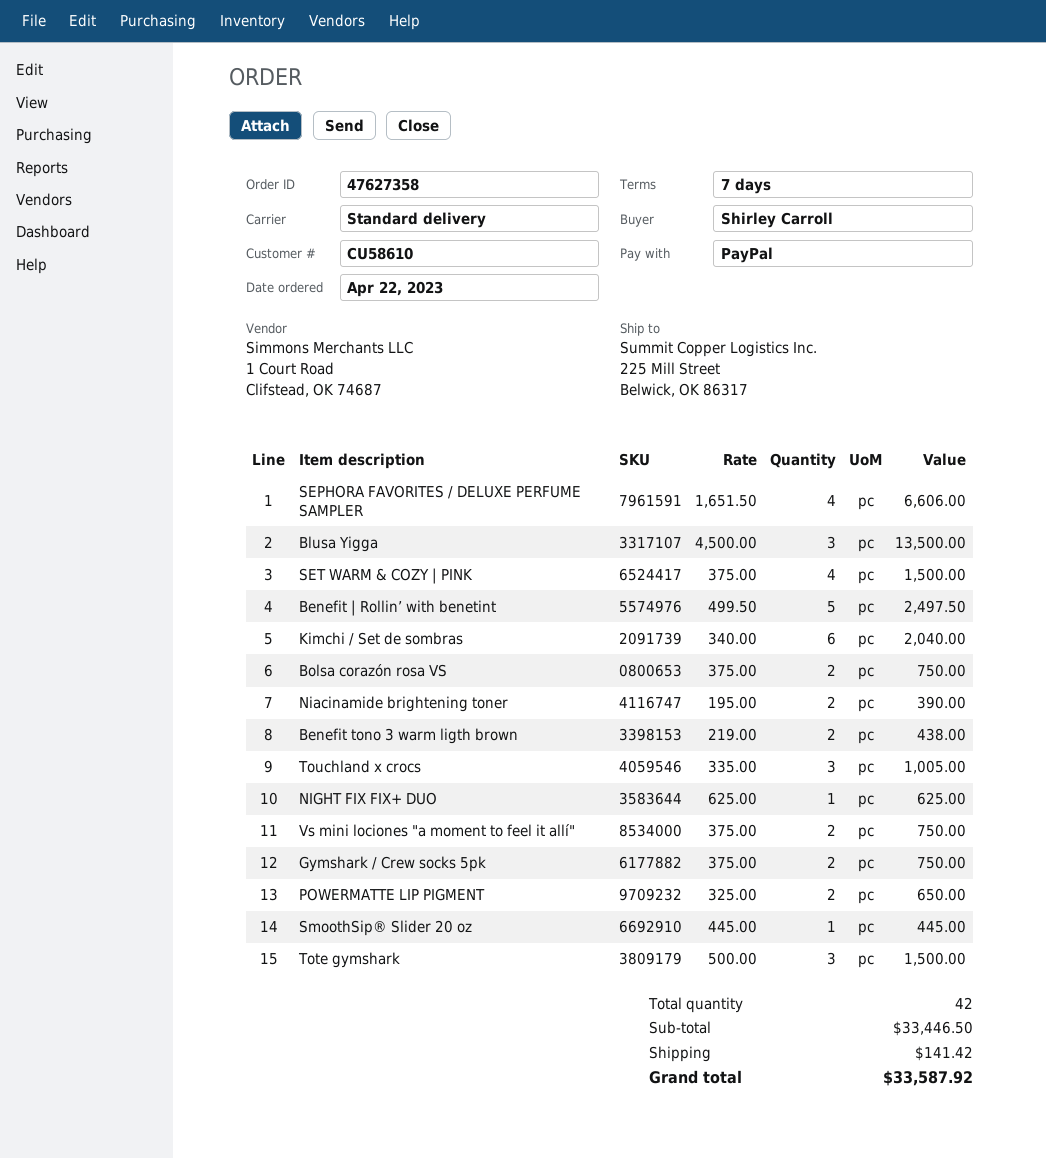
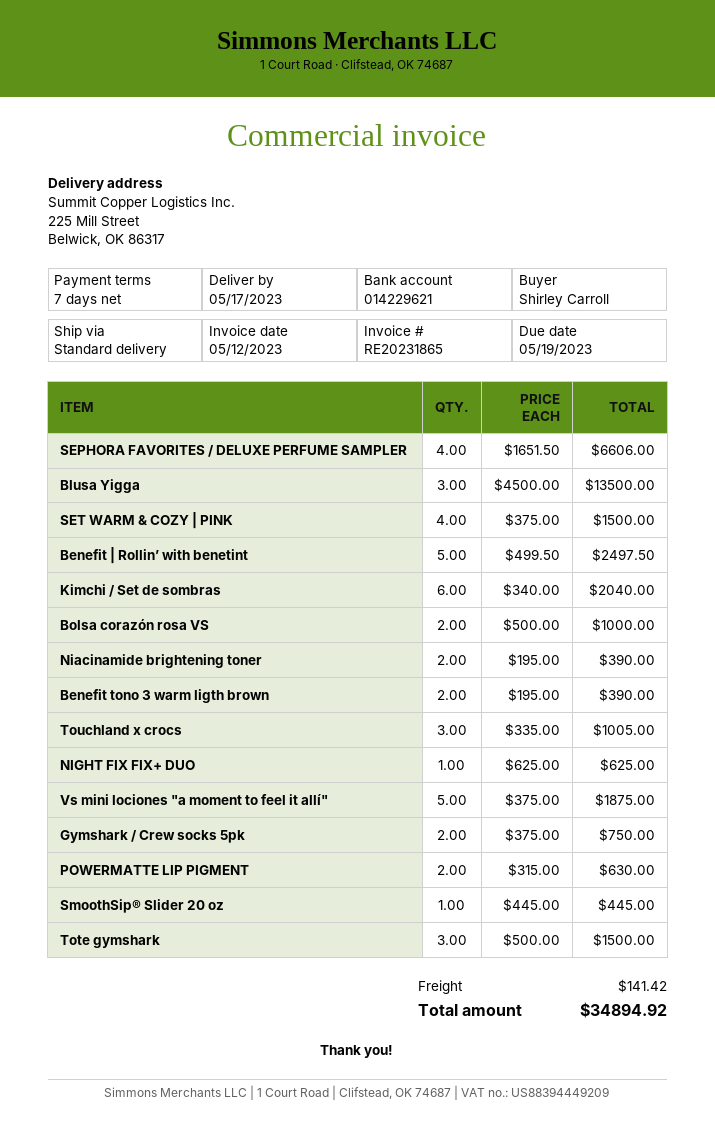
Bolsa corazón rosa VS: 2 x 375.00 = 750.00 -> 2 x 500.00 = 1000.00
Benefit tono 3 warm ligth brown: 2 x 219.00 = 438.00 -> 2 x 195.00 = 390.00
Vs mini lociones "a moment to feel it allí": 2 x 375.00 = 750.00 -> 5 x 375.00 = 1875.00
POWERMATTE LIP PIGMENT: 2 x 325.00 = 650.00 -> 2 x 315.00 = 630.00
total: 33587.92 -> 34894.92

